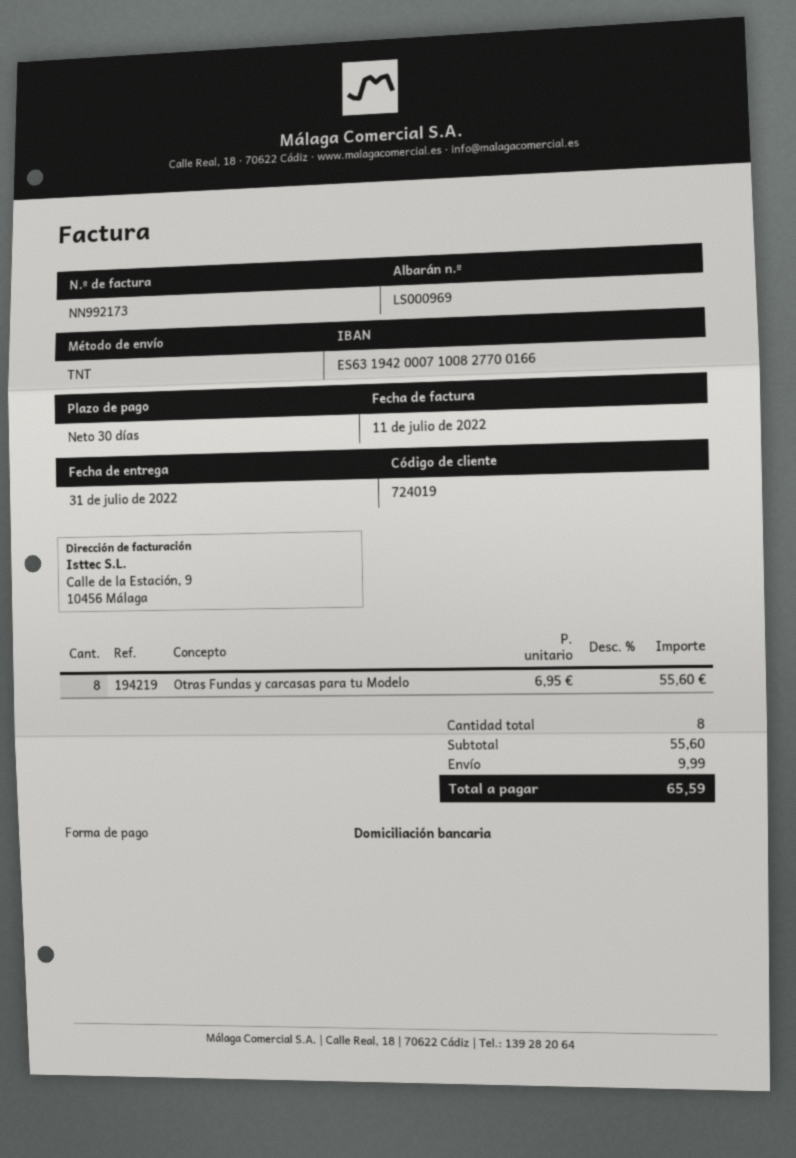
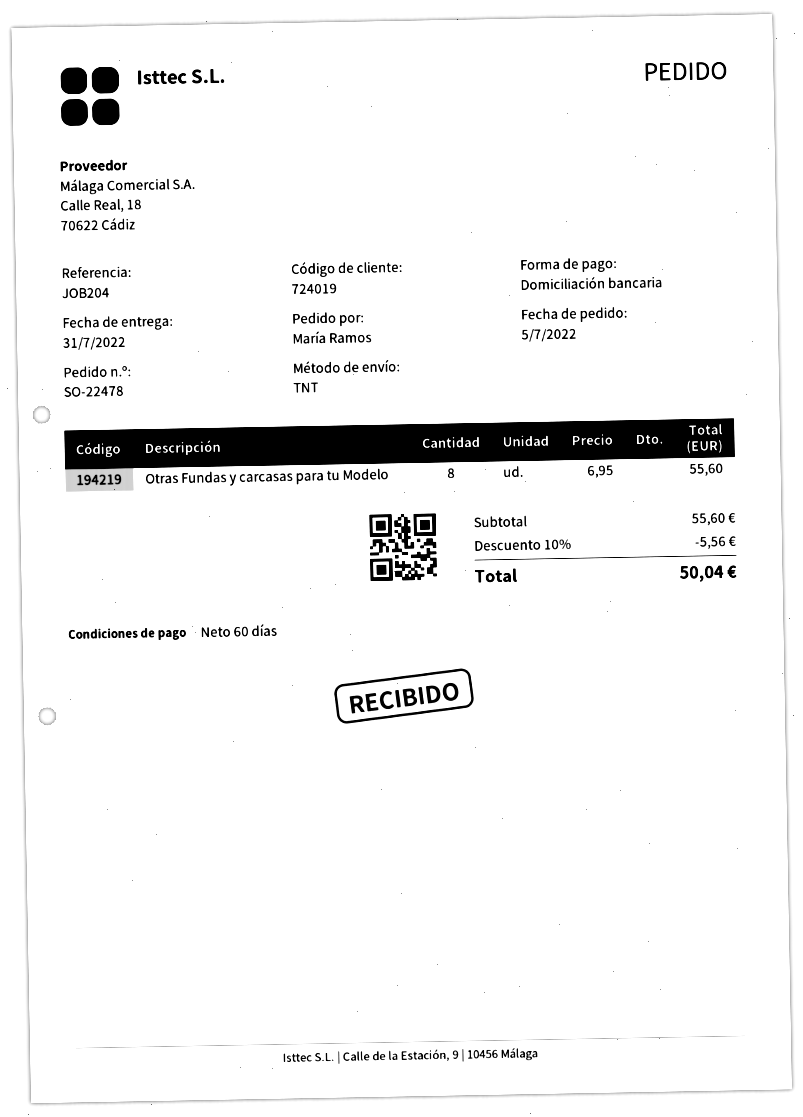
payment terms: 30 days -> 60 days
discount: none -> 10% = 5.56
shipping: 9.99 -> none
total: 65.59 -> 50.04

